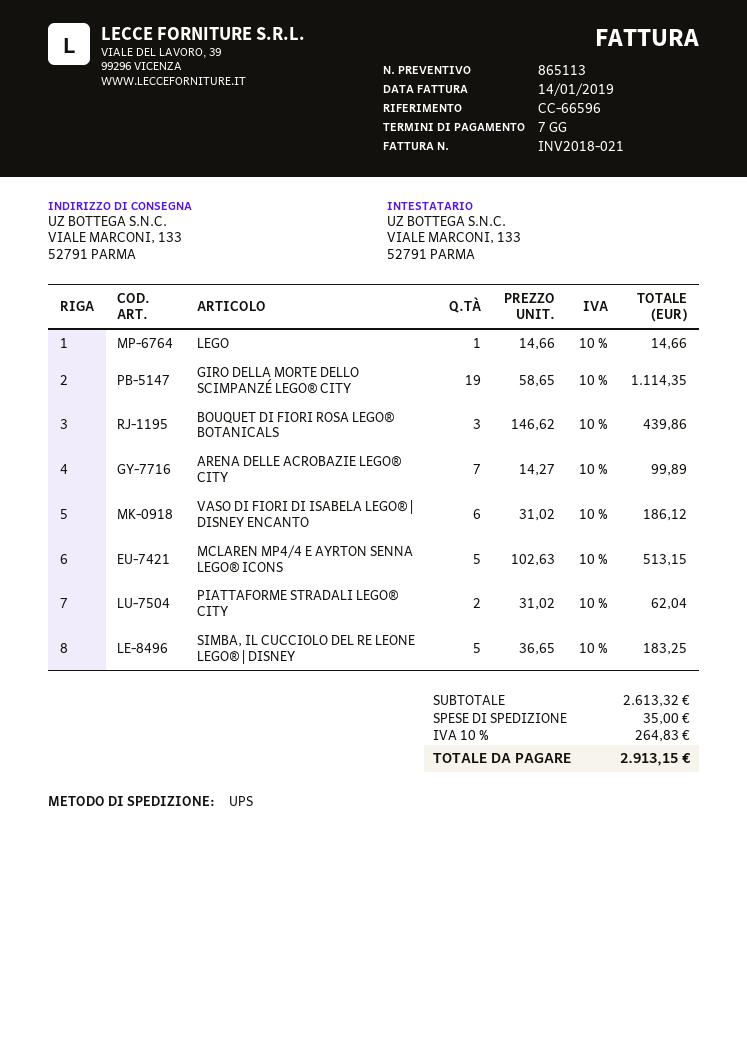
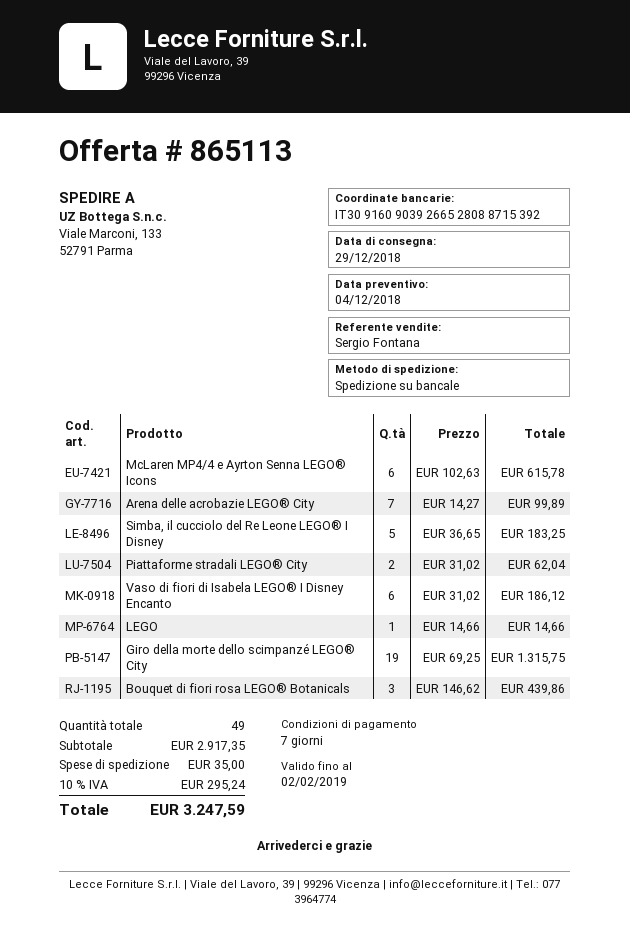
shipping method: UPS -> pallet freight
GIRO DELLA MORTE DELLO SCIMPANZÉ LEGO® CITY: 19 x 58.65 = 1114.35 -> 19 x 69.25 = 1315.75
MCLAREN MP4/4 E AYRTON SENNA LEGO® ICONS: 5 x 102.63 = 513.15 -> 6 x 102.63 = 615.78
subtotal: 2613.32 -> 2917.35
tax: 10% = 264.83 -> 10% = 295.24
total: 2913.15 -> 3247.59

